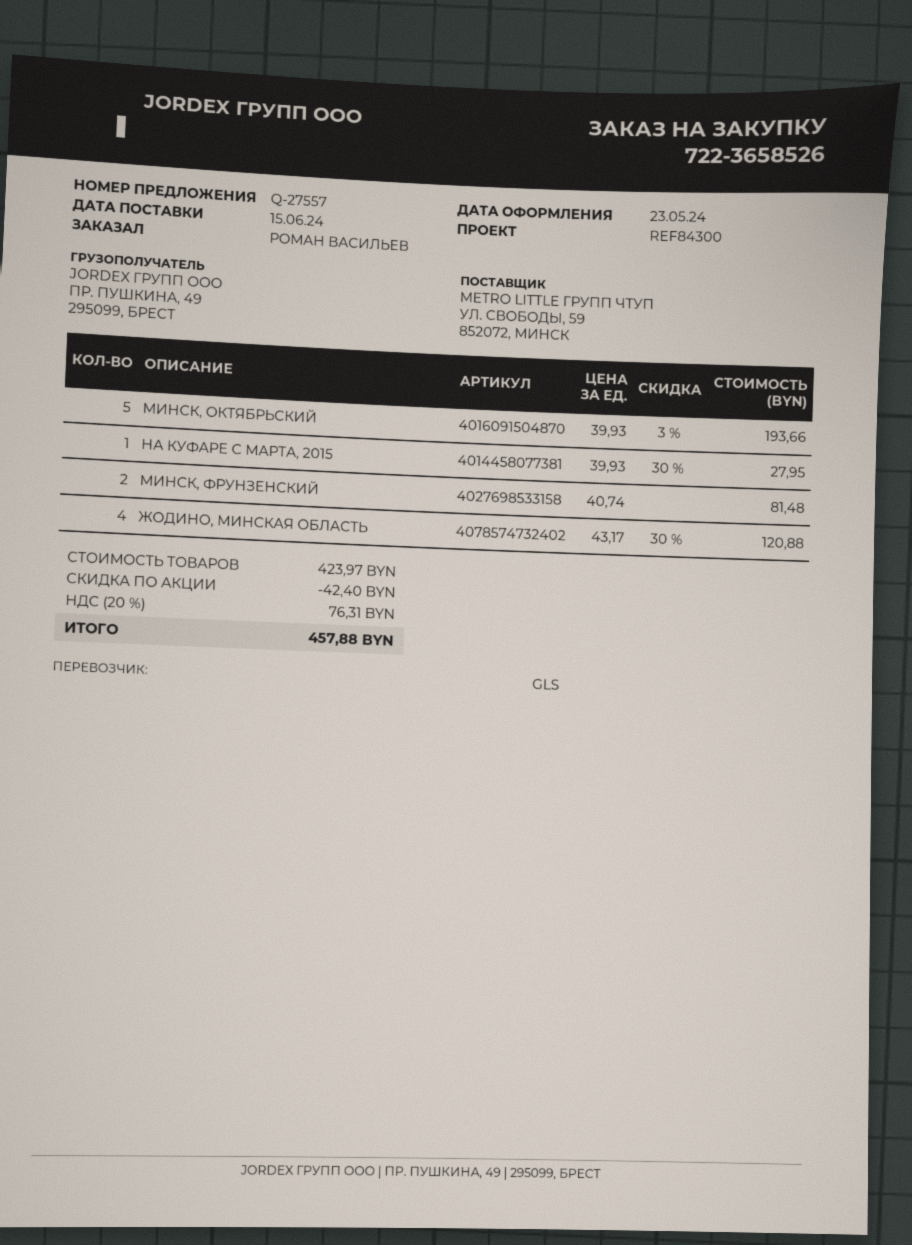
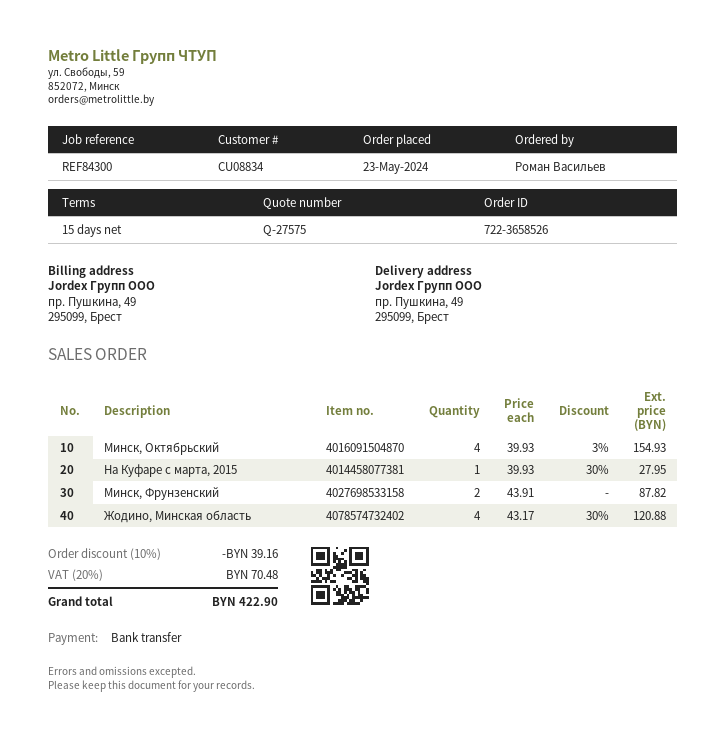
quote number: Q-27557 -> Q-27575
МИНСК, ОКТЯБРЬСКИЙ: 5 x 39.93 - 3% = 193.66 -> 4 x 39.93 - 3% = 154.93
МИНСК, ФРУНЗЕНСКИЙ: 2 x 40.74 = 81.48 -> 2 x 43.91 = 87.82
discount: 42.40 -> 39.16
tax: 20% = 76.31 -> 20% = 70.48
total: 457.88 -> 422.90

